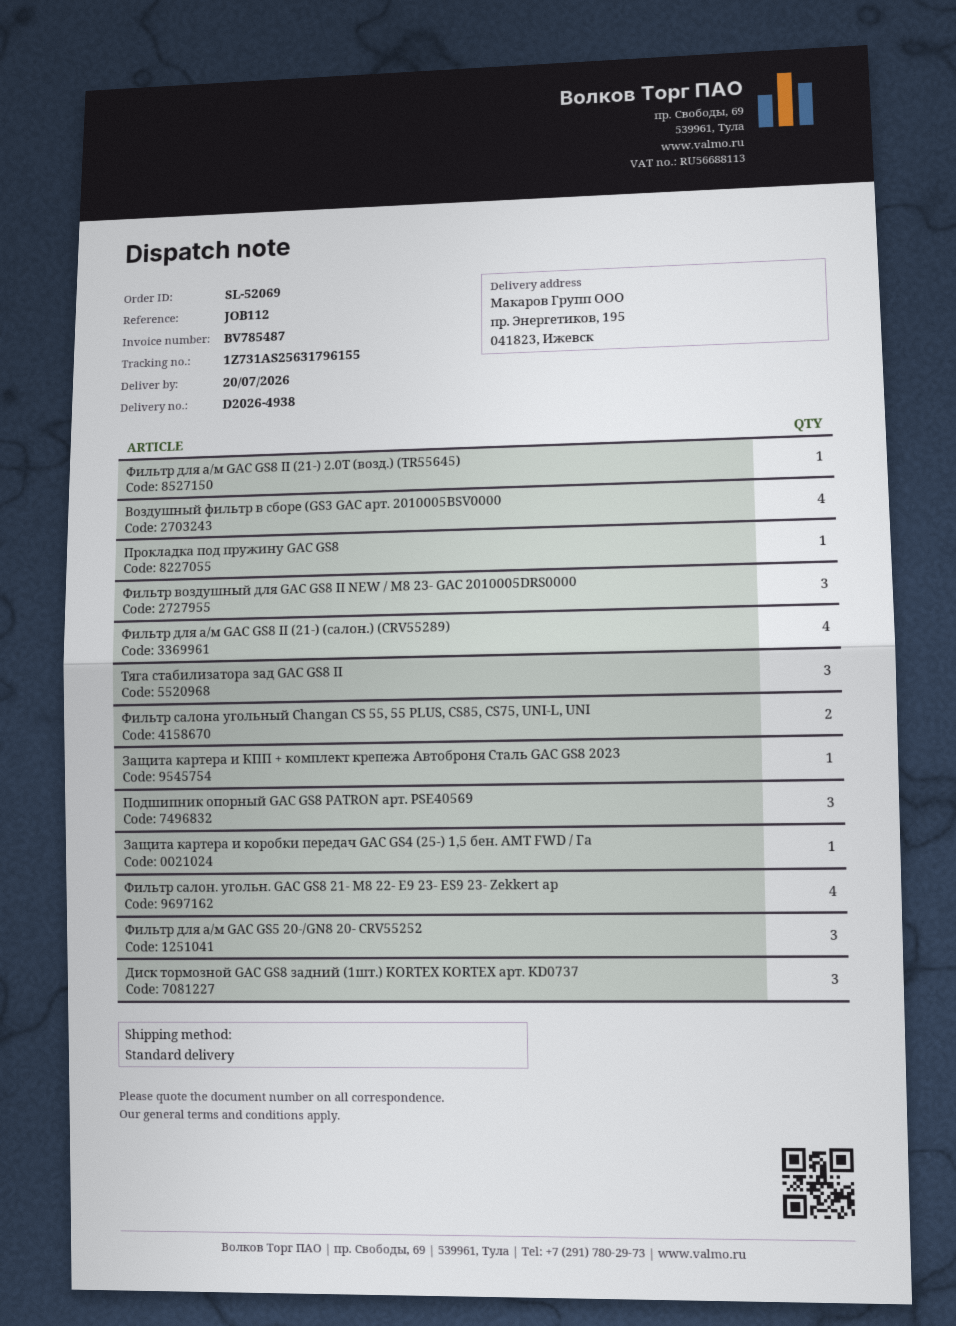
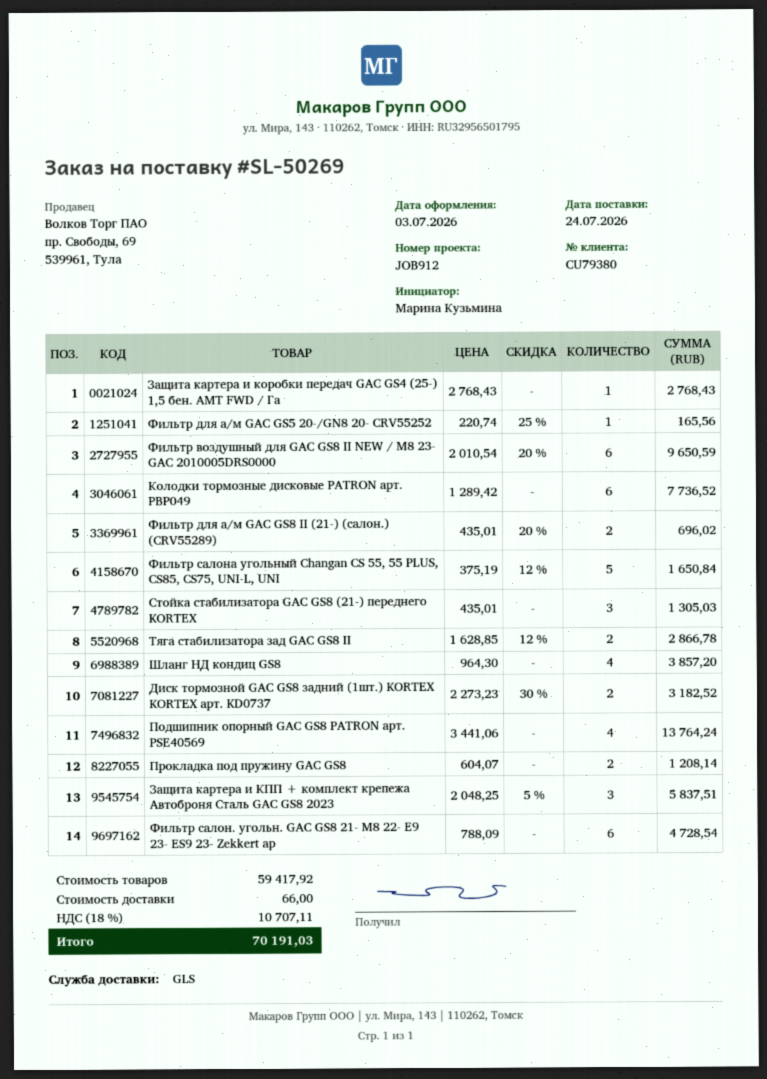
order number: SL-52069 -> SL-50269
delivery date: 2026-07-20 -> 2026-07-24
reference: JOB112 -> JOB912
shipping method: standard -> GLS
Фильтр для а/м GAC GS8 II (21-) 2.0T (возд.) (TR55645): 1 -> none
Воздушный фильтр в сборе (GS3 GAC арт. 2010005BSV0000: 4 -> none
Прокладка под пружину GAC GS8: 1 -> 2
Фильтр воздушный для GAC GS8 II NEW / M8 23- GAC 2010005DRS0000: 3 -> 6
Фильтр для а/м GAC GS8 II (21-) (салон.) (CRV55289): 4 -> 2
Тяга стабилизатора зад GAC GS8 II: 3 -> 2
Фильтр салона угольный Changan CS 55, 55 PLUS, CS85, CS75, UNI-L, UNI: 2 -> 5
Защита картера и КПП + комплект крепежа Автоброня Сталь GAC GS8 2023: 1 -> 3
Подшипник опорный GAC GS8 PATRON арт. PSE40569: 3 -> 4
Фильтр салон. угольн. GAC GS8 21- M8 22- E9 23- ES9 23- Zekkert ар: 4 -> 6
Фильтр для а/м GAC GS5 20-/GN8 20- CRV55252: 3 -> 1
Диск тормозной GAC GS8 задний (1шт.) KORTEX KORTEX арт. KD0737: 3 -> 2
Колодки тормозные дисковые PATRON арт. PBP049: none -> 6
Стойка стабилизатора GAC GS8 (21-) переднего KORTEX: none -> 3
Шланг НД кондиц GS8: none -> 4

